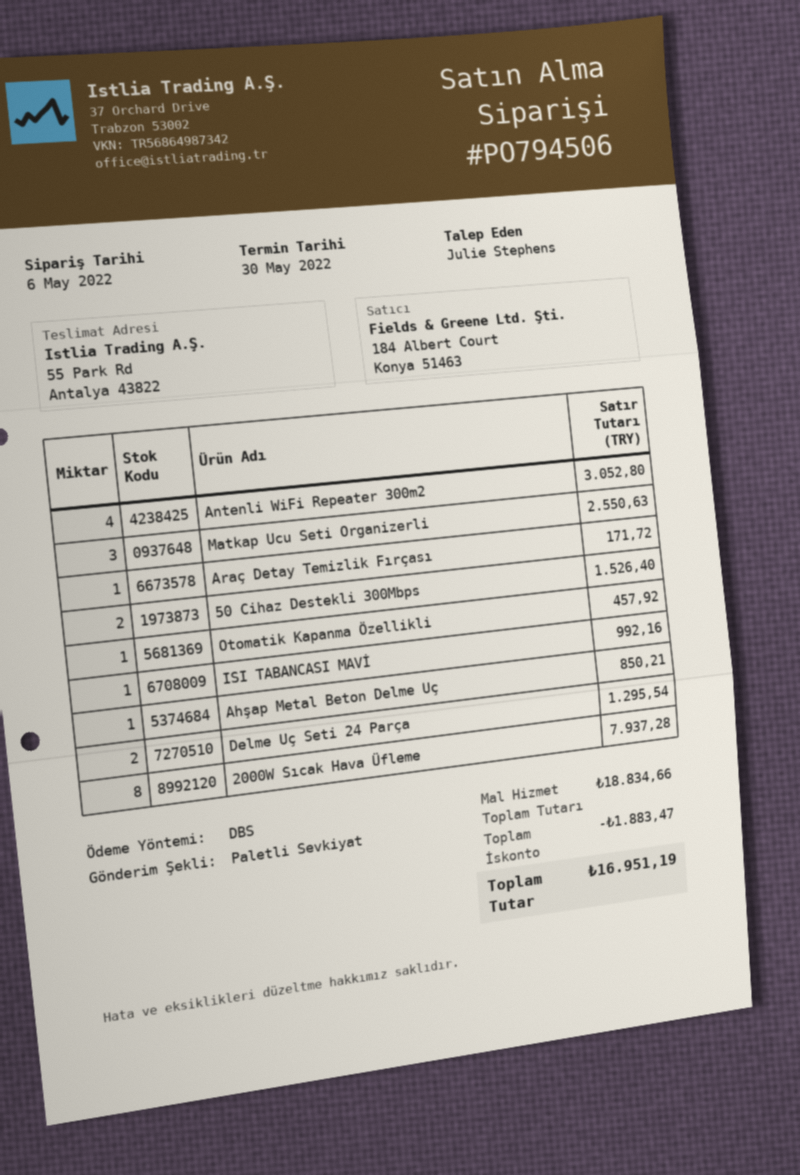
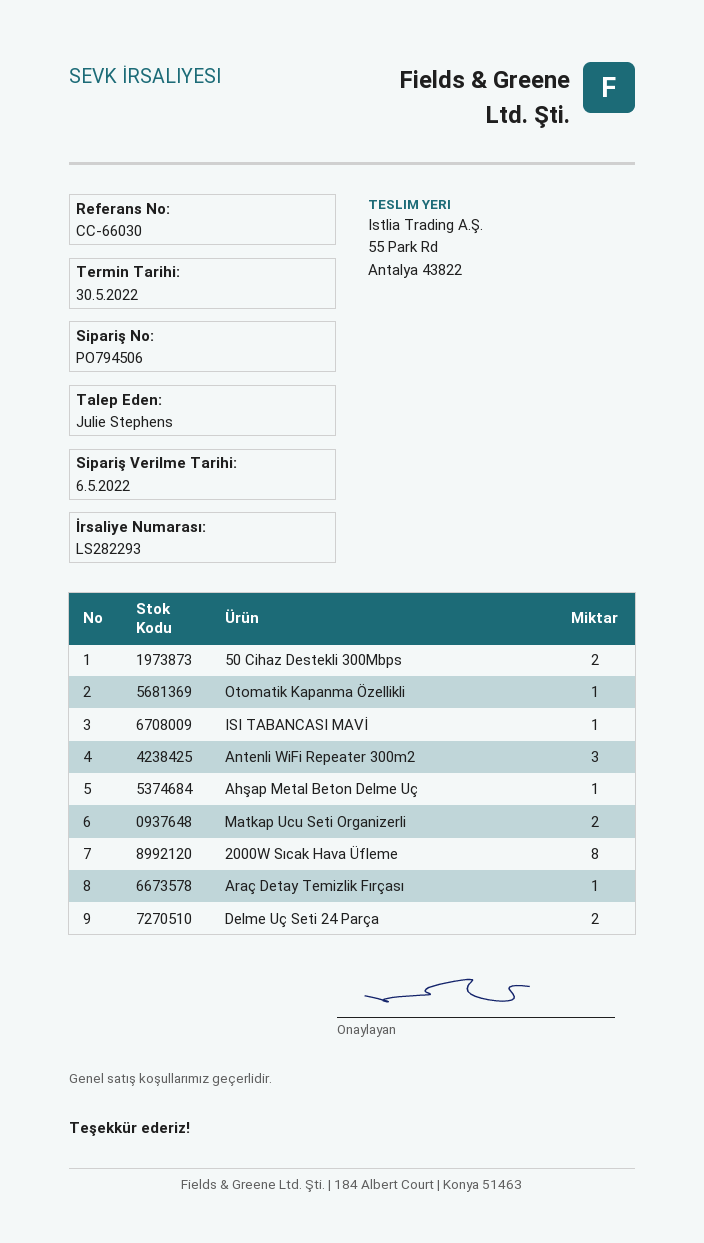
Antenli WiFi Repeater 300m2: 4 -> 3
Matkap Ucu Seti Organizerli: 3 -> 2

